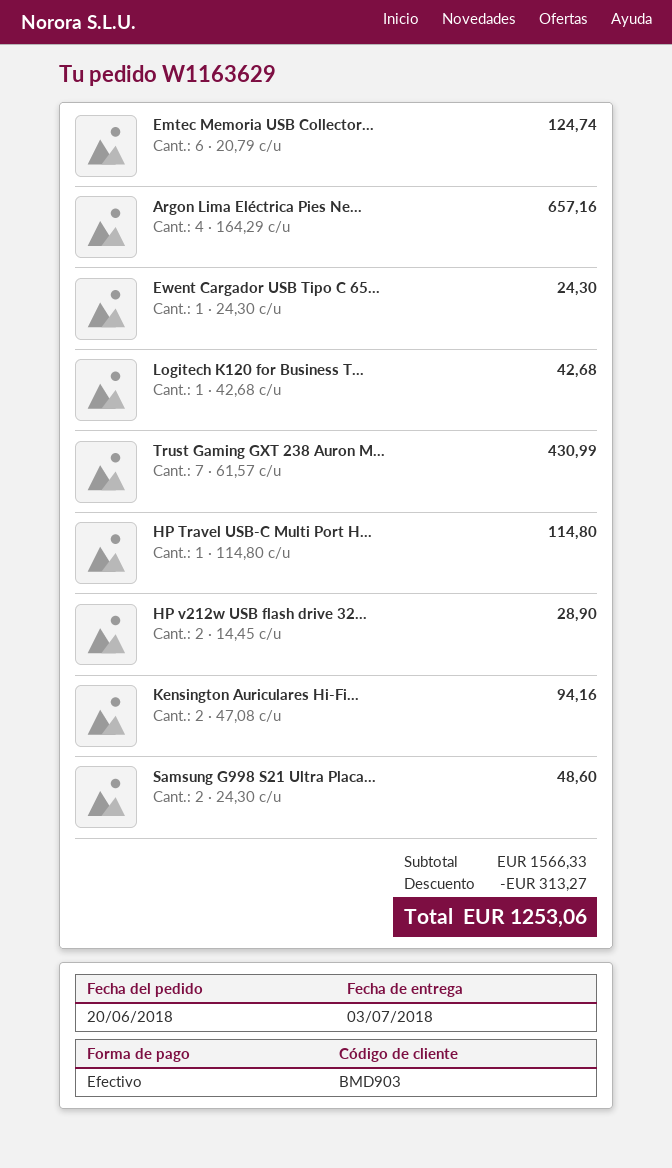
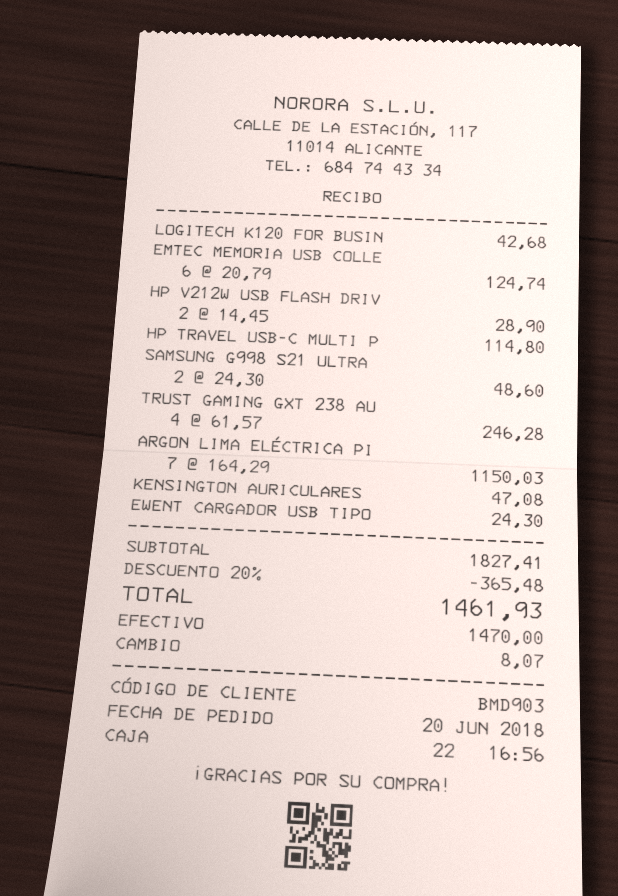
Argon Lima Eléctrica Pies Ne...: 4 x 164.29 = 657.16 -> 7 x 164.29 = 1150.03
Trust Gaming GXT 238 Auron M...: 7 x 61.57 = 430.99 -> 4 x 61.57 = 246.28
Kensington Auriculares Hi-Fi...: 2 x 47.08 = 94.16 -> 1 x 47.08 = 47.08
subtotal: 1566.33 -> 1827.41
discount: 313.27 -> 365.48
total: 1253.06 -> 1461.93

